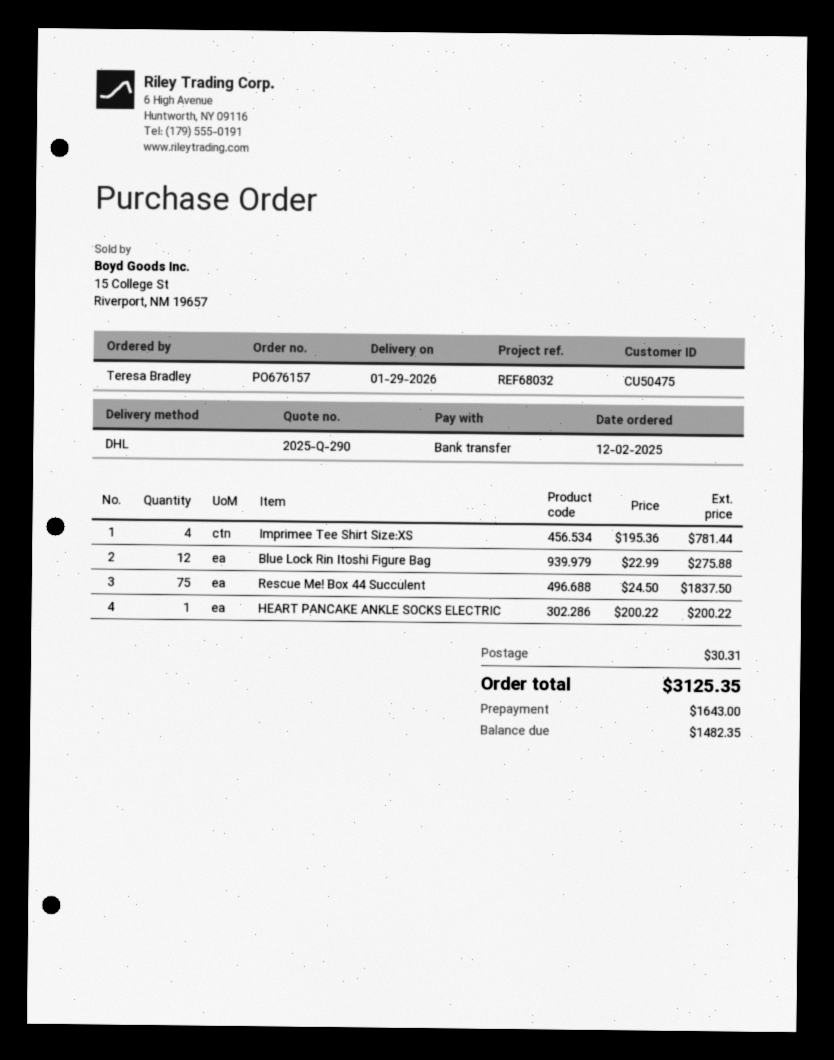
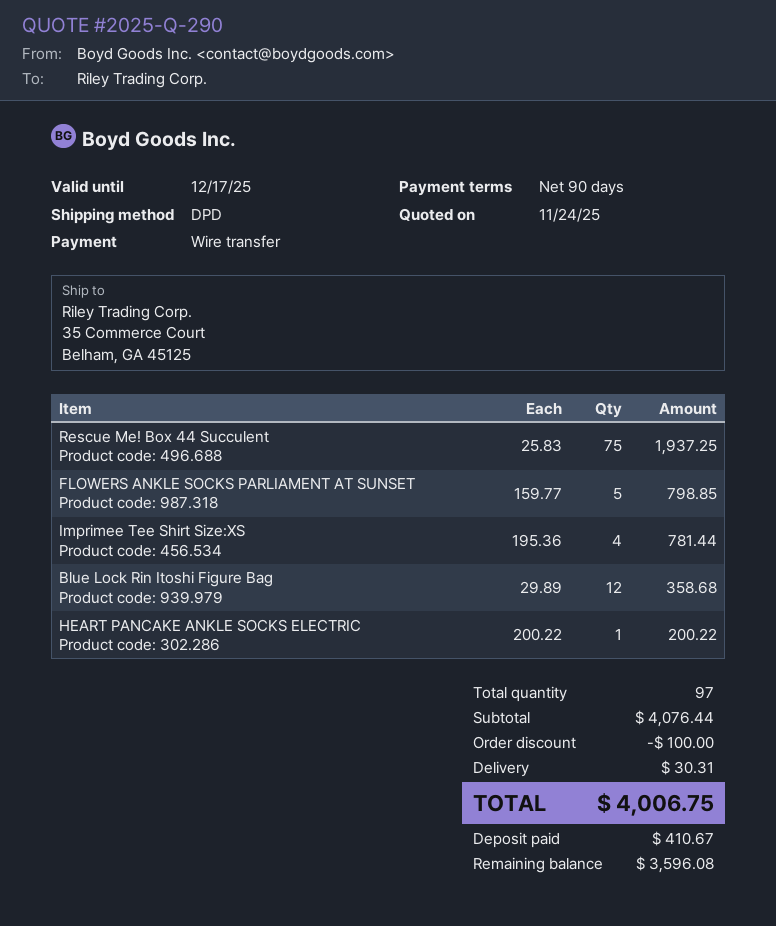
shipping method: DHL -> DPD
Blue Lock Rin Itoshi Figure Bag: 12 x 22.99 = 275.88 -> 12 x 29.89 = 358.68
Rescue Me! Box 44 Succulent: 75 x 24.50 = 1837.50 -> 75 x 25.83 = 1937.25
FLOWERS ANKLE SOCKS PARLIAMENT AT SUNSET: none -> 5 x 159.77 = 798.85
discount: none -> 100.00
total: 3125.35 -> 4006.75
deposit: 1643.00 -> 410.67
balance: 1482.35 -> 3596.08

